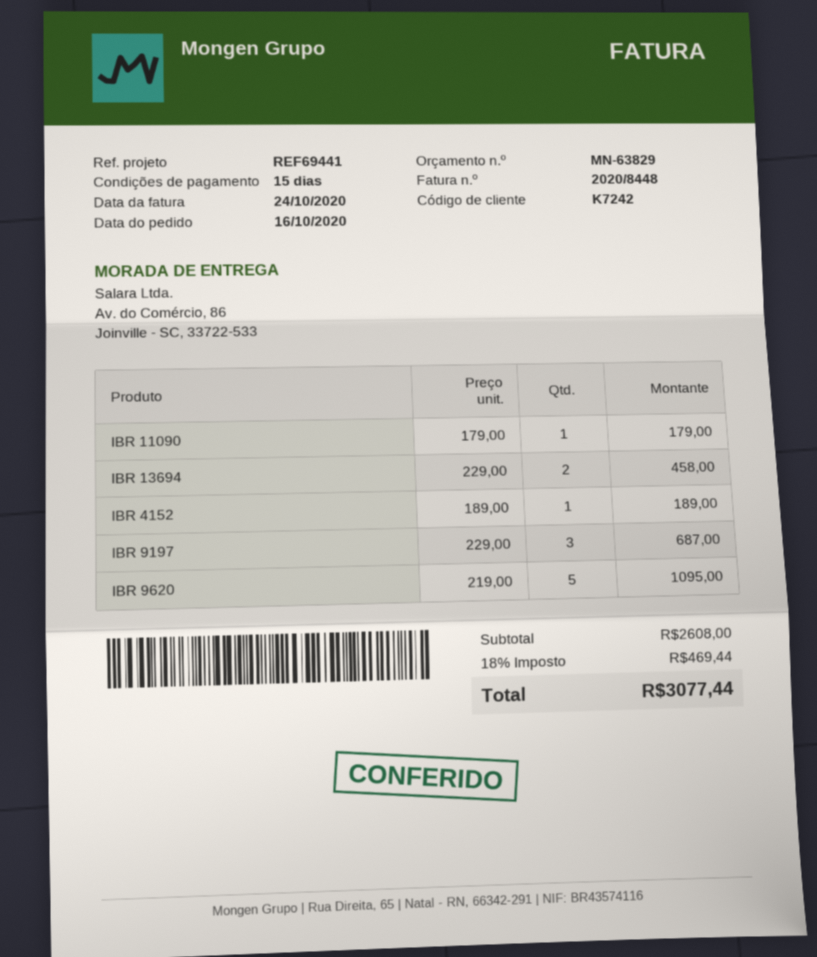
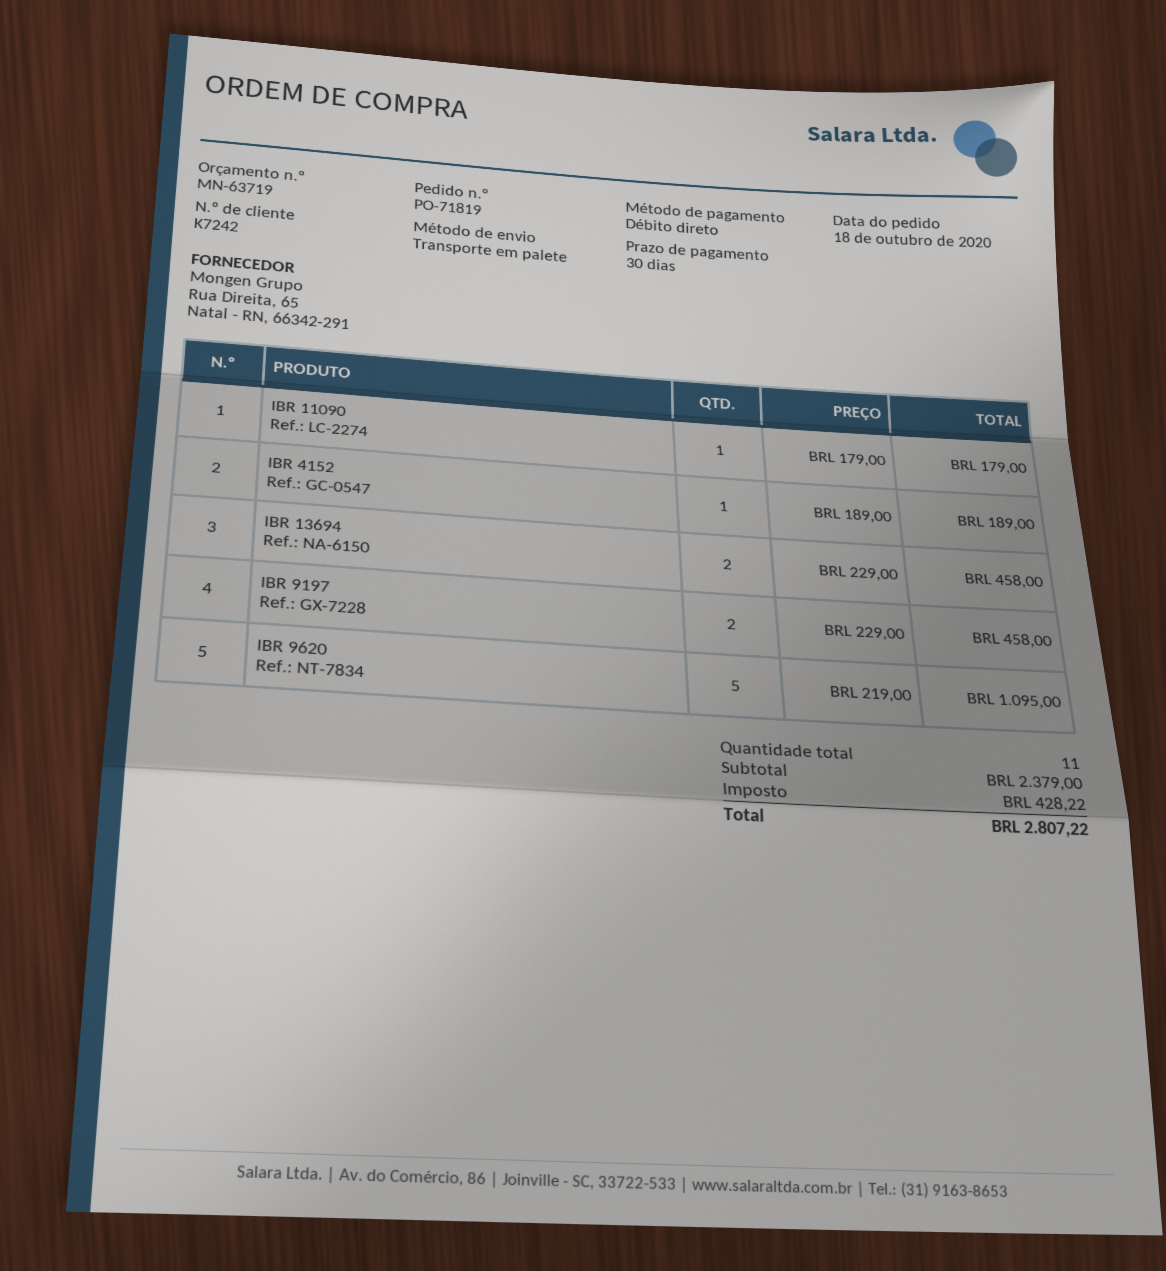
quote number: MN-63829 -> MN-63719
order date: 2020-10-16 -> 2020-10-18
payment terms: 15 days -> 30 days
IBR 9197: 3 x 229.00 = 687.00 -> 2 x 229.00 = 458.00
subtotal: 2608.00 -> 2379.00
tax: 469.44 -> 428.22
total: 3077.44 -> 2807.22

